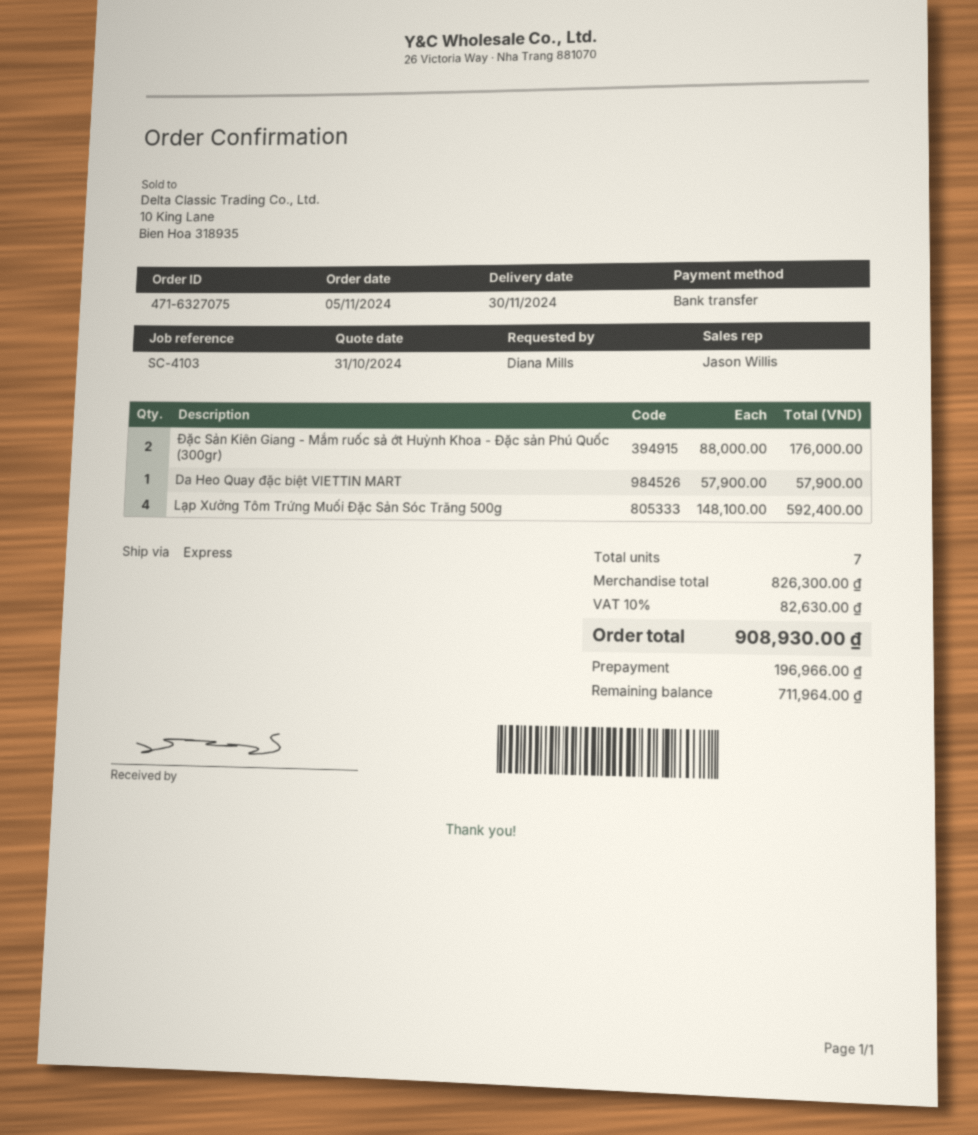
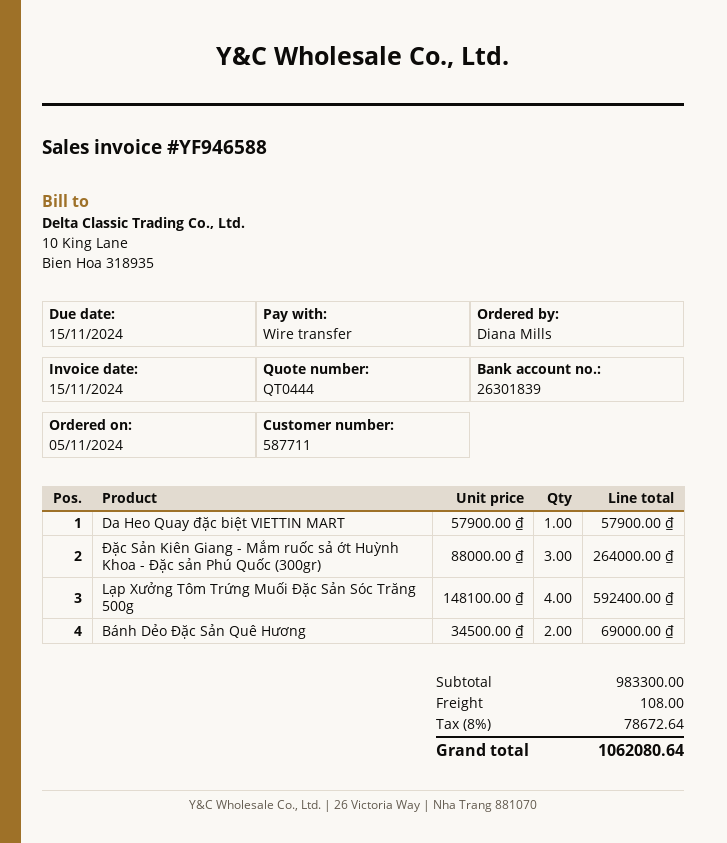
Đặc Sản Kiên Giang - Mắm ruốc sả ớt Huỳnh Khoa - Đặc sản Phú Quốc (300gr): 2 x 88000.00 = 176000.00 -> 3 x 88000.00 = 264000.00
Bánh Dẻo Đặc Sản Quê Hương: none -> 2 x 34500.00 = 69000.00
subtotal: 826300.00 -> 983300.00
shipping: none -> 108.00
tax: 10% = 82630.00 -> 8% = 78672.64
total: 908930.00 -> 1062080.64

